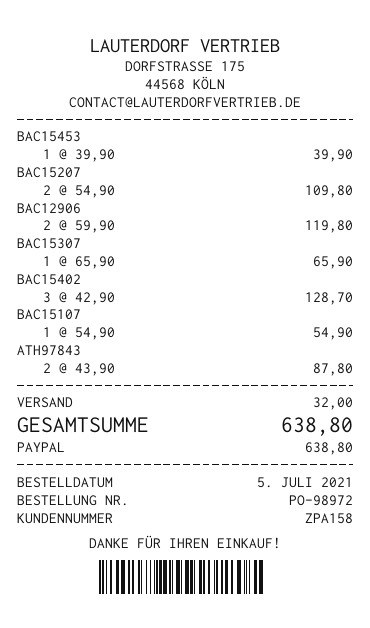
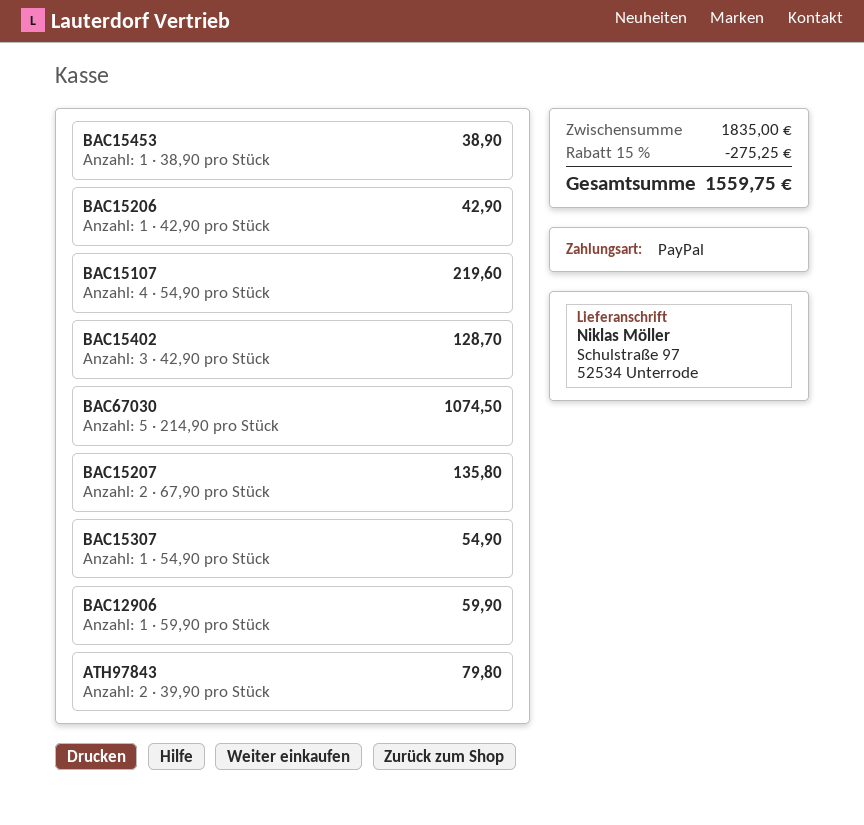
BAC15453: 1 x 39.90 = 39.90 -> 1 x 38.90 = 38.90
BAC15207: 2 x 54.90 = 109.80 -> 2 x 67.90 = 135.80
BAC12906: 2 x 59.90 = 119.80 -> 1 x 59.90 = 59.90
BAC15307: 1 x 65.90 = 65.90 -> 1 x 54.90 = 54.90
BAC15107: 1 x 54.90 = 54.90 -> 4 x 54.90 = 219.60
ATH97843: 2 x 43.90 = 87.80 -> 2 x 39.90 = 79.80
BAC15206: none -> 1 x 42.90 = 42.90
BAC67030: none -> 5 x 214.90 = 1074.50
discount: none -> 15% = 275.25
shipping: 32.00 -> none
total: 638.80 -> 1559.75

